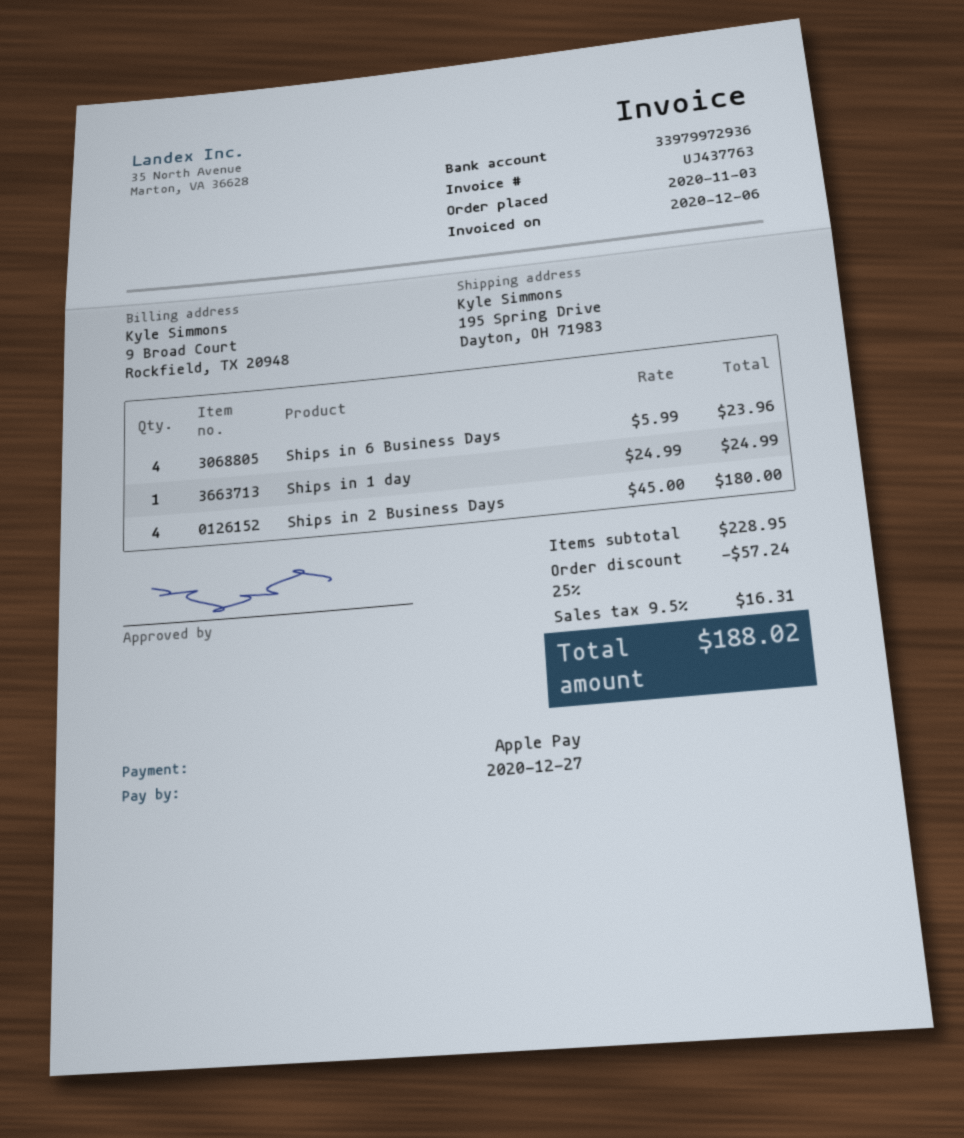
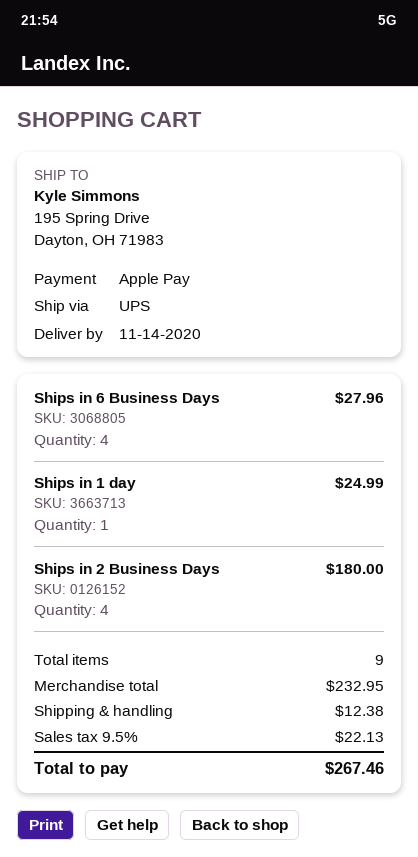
Ships in 6 Business Days: 4 for 23.96 -> 4 for 27.96
subtotal: 228.95 -> 232.95
discount: 25% = 57.24 -> none
shipping: none -> 12.38
tax: 9.5% = 16.31 -> 9.5% = 22.13
total: 188.02 -> 267.46

